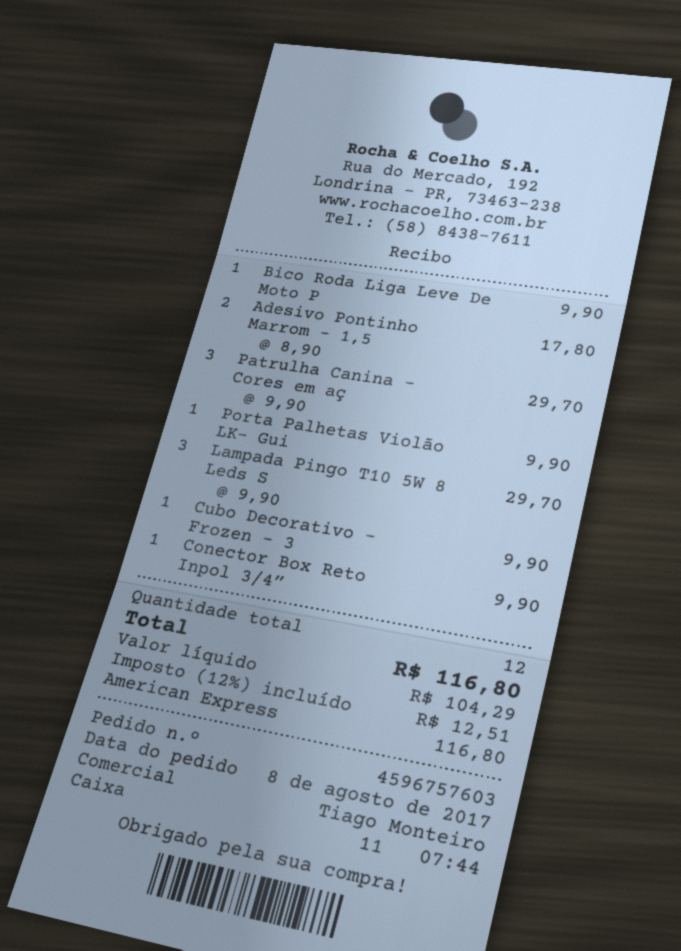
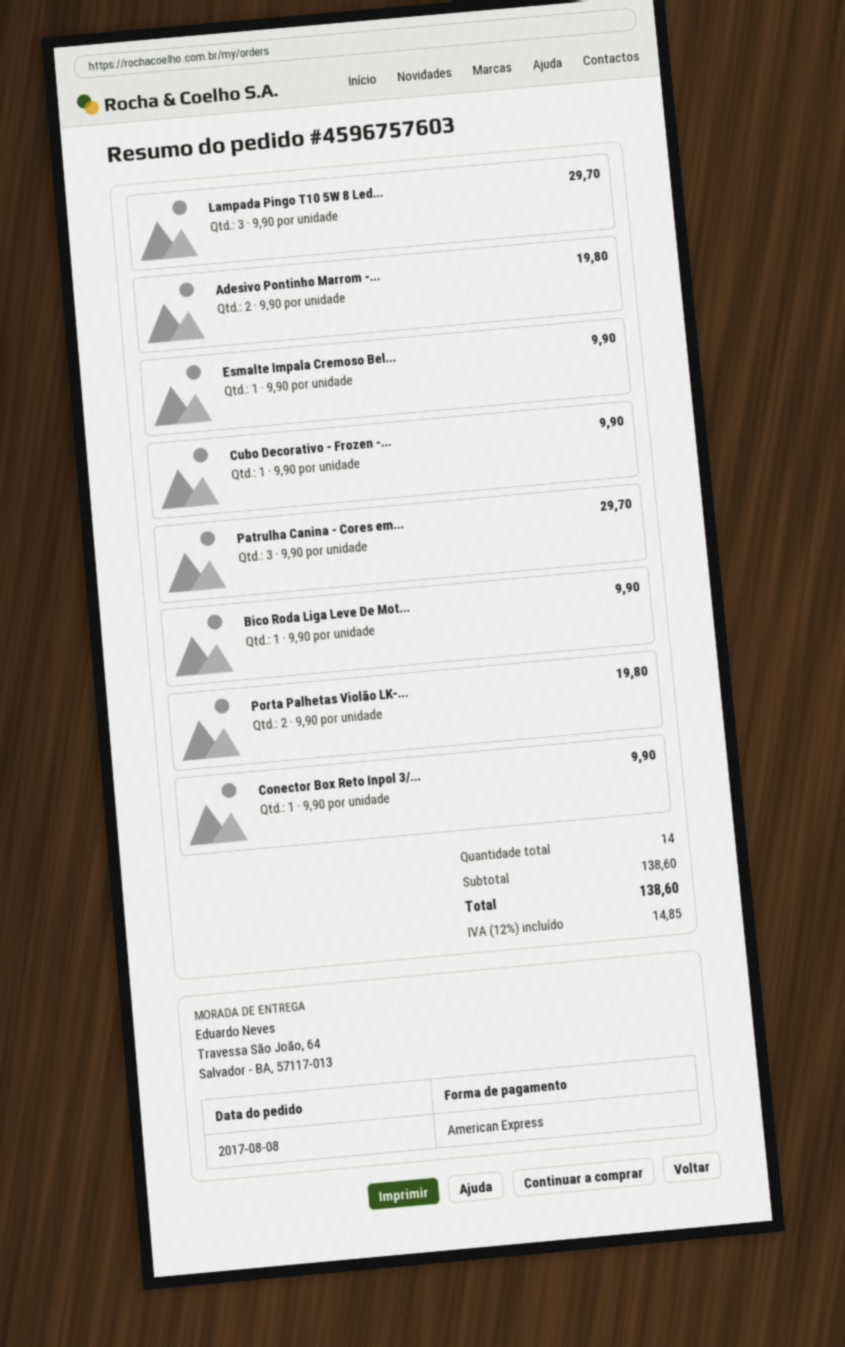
Adesivo Pontinho Marrom - 1,5: 2 x 8.90 = 17.80 -> 2 x 9.90 = 19.80
Porta Palhetas Violão LK- Gui: 1 x 9.90 = 9.90 -> 2 x 9.90 = 19.80
Esmalte Impala Cremoso Bel...: none -> 1 x 9.90 = 9.90
total quantity: 12 -> 14
tax: 12% = 12.51 -> 12% = 14.85
total: 116.80 -> 138.60

